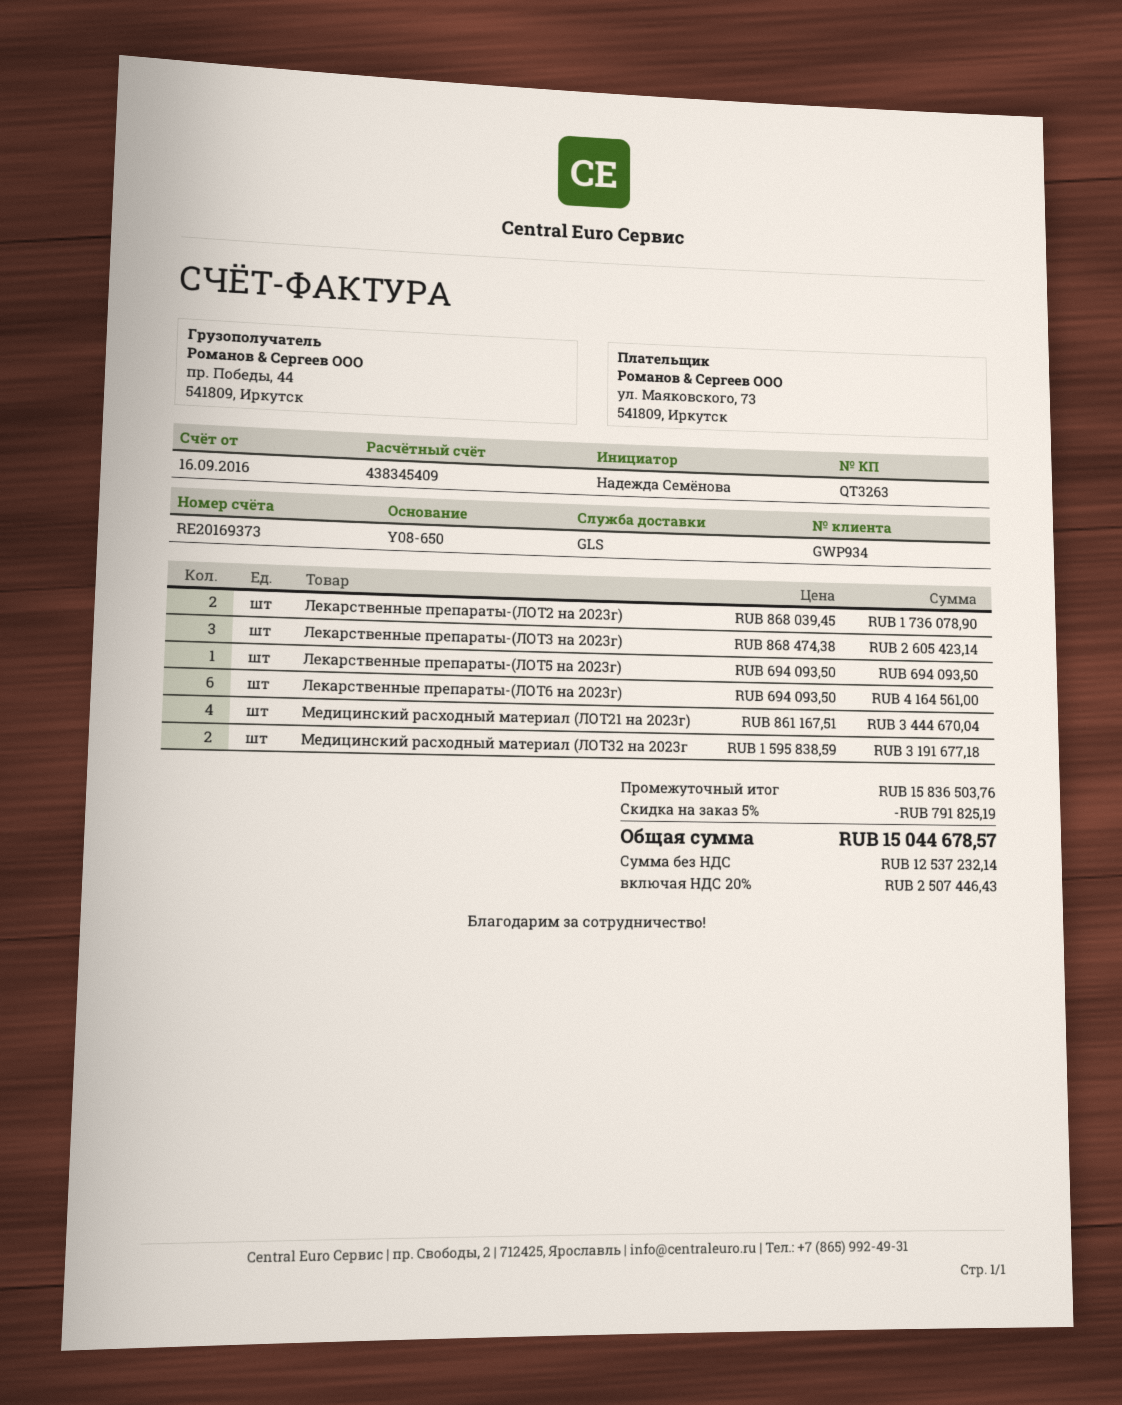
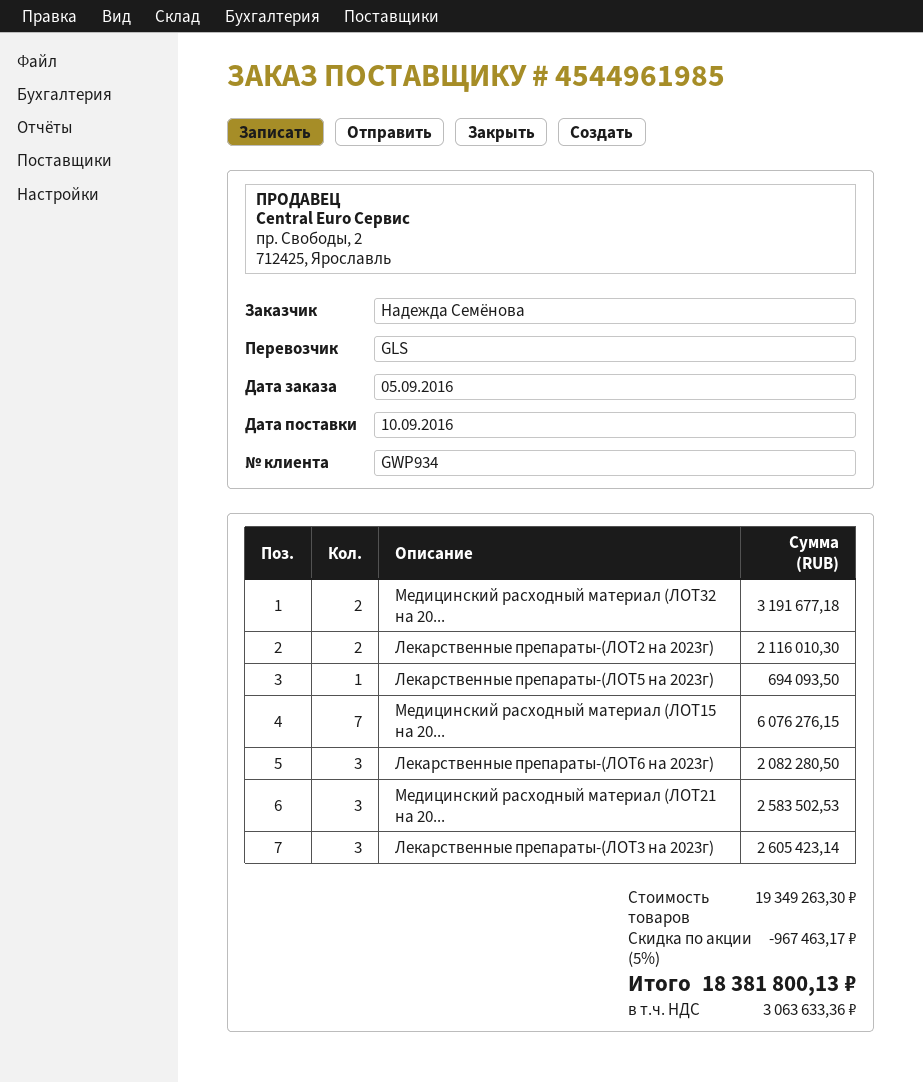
Лекарственные препараты-(ЛОТ2 на 2023г): 2 for 1736078.90 -> 2 for 2116010.30
Лекарственные препараты-(ЛОТ6 на 2023г): 6 for 4164561.00 -> 3 for 2082280.50
Медицинский расходный материал (ЛОТ21 на 2023г): 4 for 3444670.04 -> 3 for 2583502.53
Медицинский расходный материал (ЛОТ15 на 20...: none -> 7 for 6076276.15
subtotal: 15836503.76 -> 19349263.30
discount: 5% = 791825.19 -> 5% = 967463.17
tax: 2507446.43 -> 3063633.36
total: 15044678.57 -> 18381800.13

